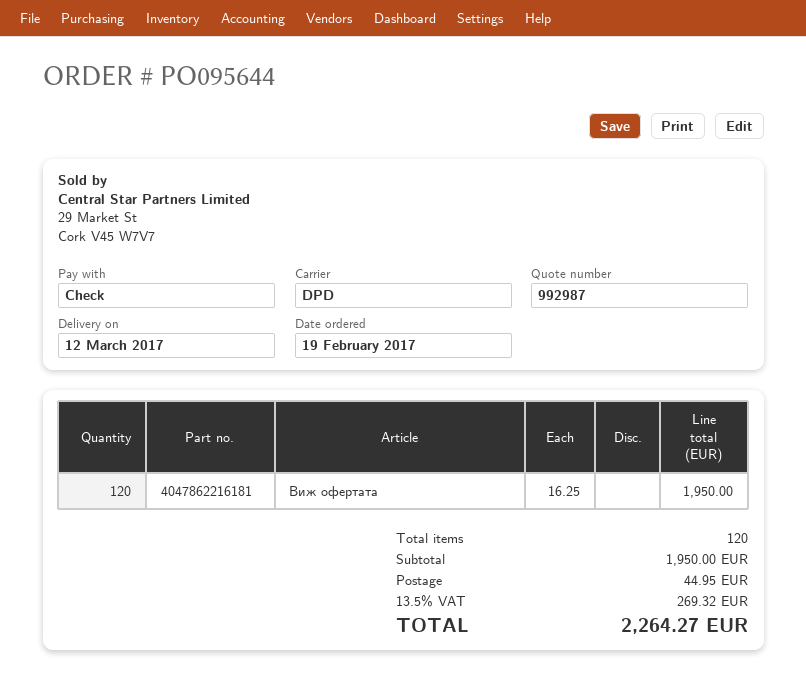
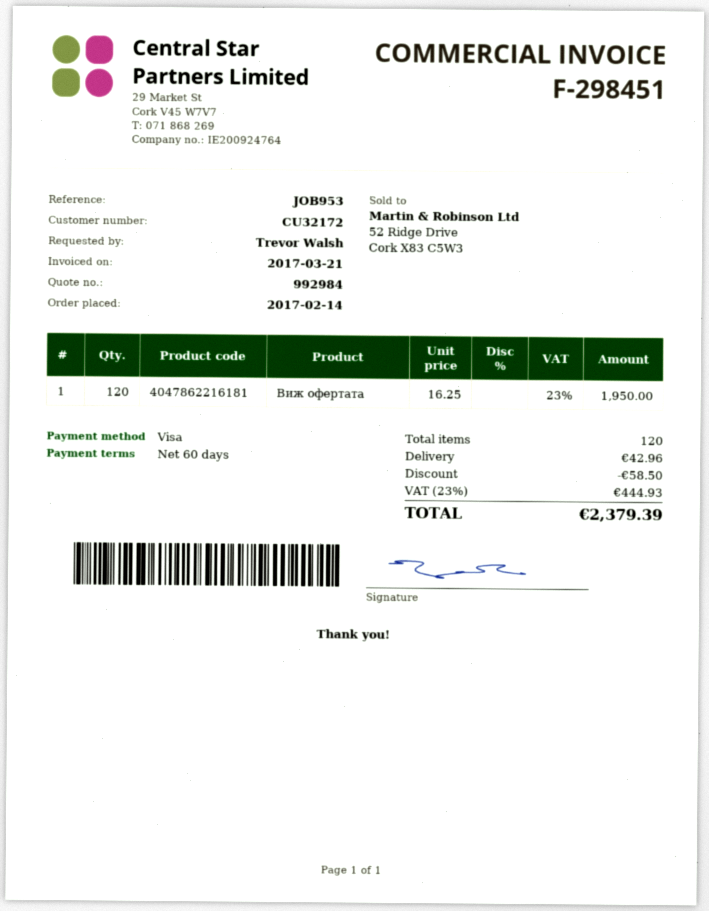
quote number: 992987 -> 992984
order date: 2017-02-19 -> 2017-02-14
payment method: cheque -> Visa
discount: none -> 58.50
shipping: 44.95 -> 42.96
tax: 13.5% = 269.32 -> 23% = 444.93
total: 2264.27 -> 2379.39

